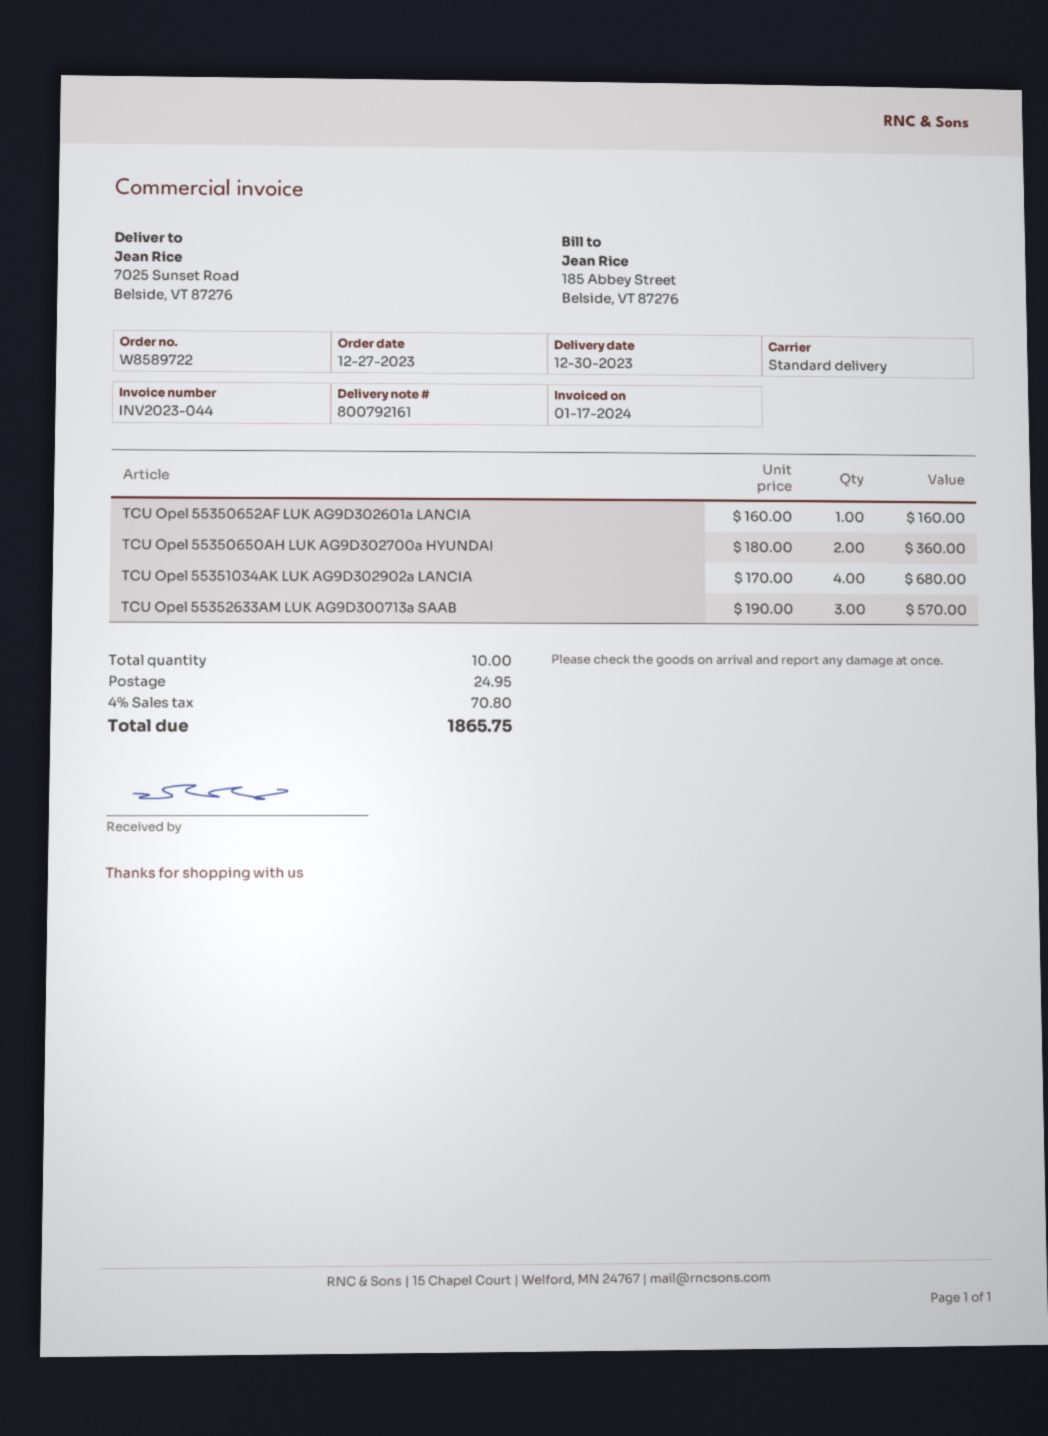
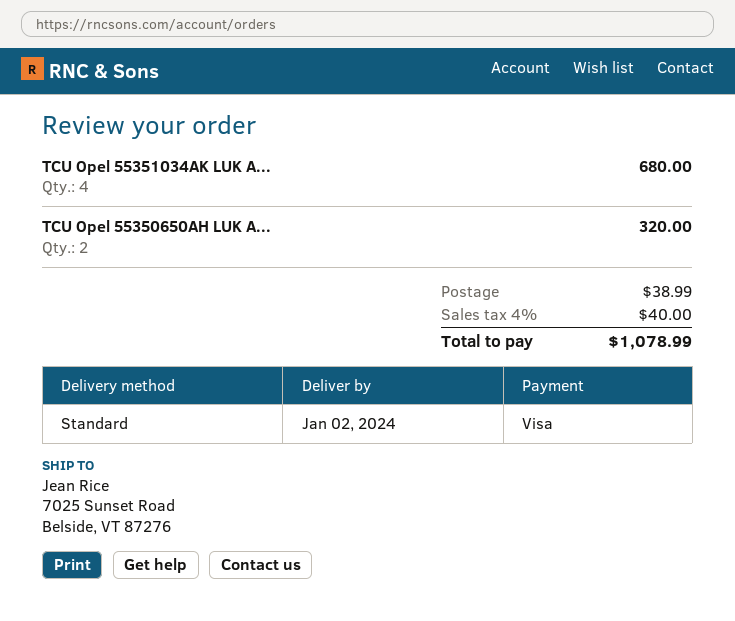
delivery date: 2023-12-30 -> 2024-01-02
TCU Opel 55350652AF LUK AG9D302601a LANCIA: 1 for 160.00 -> none
TCU Opel 55350650AH LUK AG9D302700a HYUNDAI: 2 for 360.00 -> 2 for 320.00
TCU Opel 55352633AM LUK AG9D300713a SAAB: 3 for 570.00 -> none
shipping: 24.95 -> 38.99
tax: 4% = 70.80 -> 4% = 40.00
total: 1865.75 -> 1078.99

